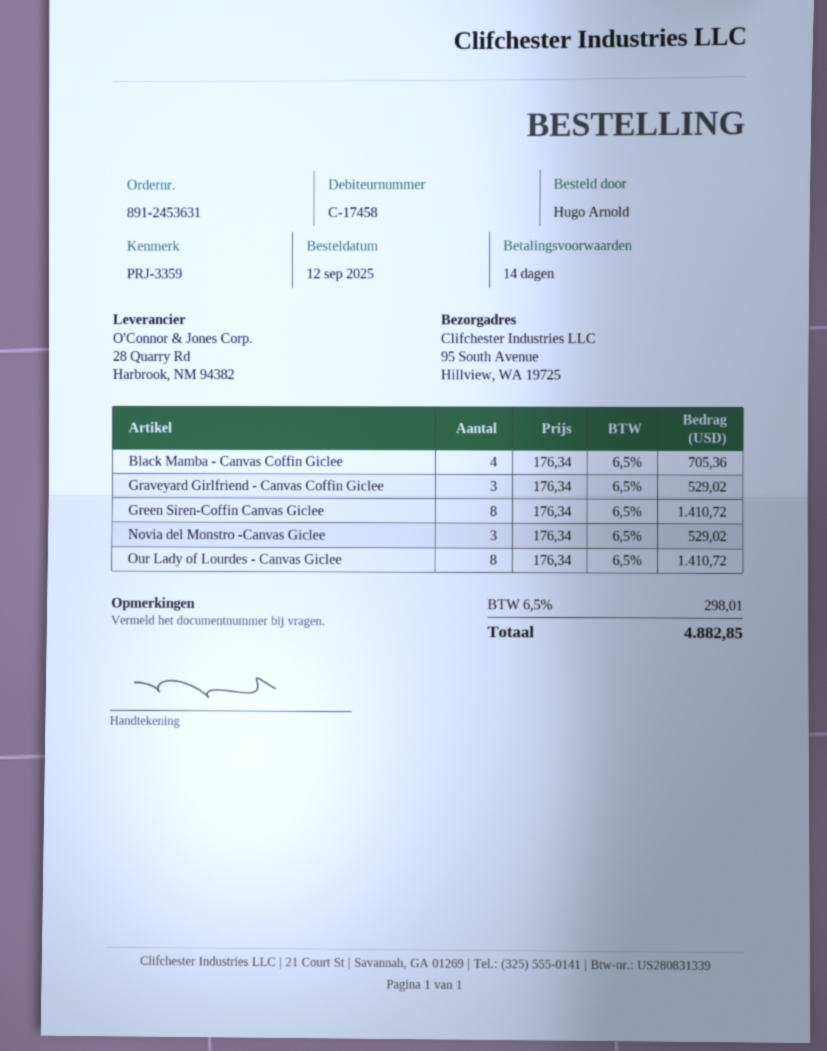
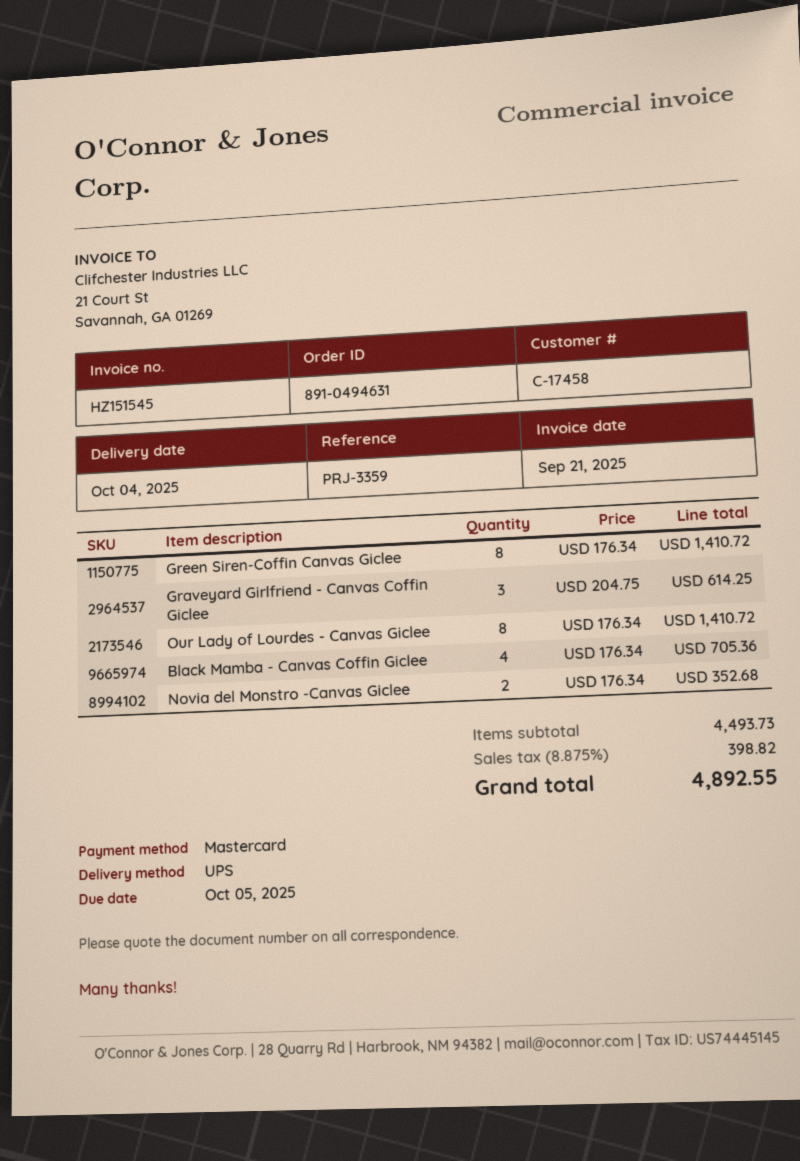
order number: 891-2453631 -> 891-0494631
Graveyard Girlfriend - Canvas Coffin Giclee: 3 x 176.34 = 529.02 -> 3 x 204.75 = 614.25
Novia del Monstro -Canvas Giclee: 3 x 176.34 = 529.02 -> 2 x 176.34 = 352.68
tax: 6.5% = 298.01 -> 8.875% = 398.82
total: 4882.85 -> 4892.55

